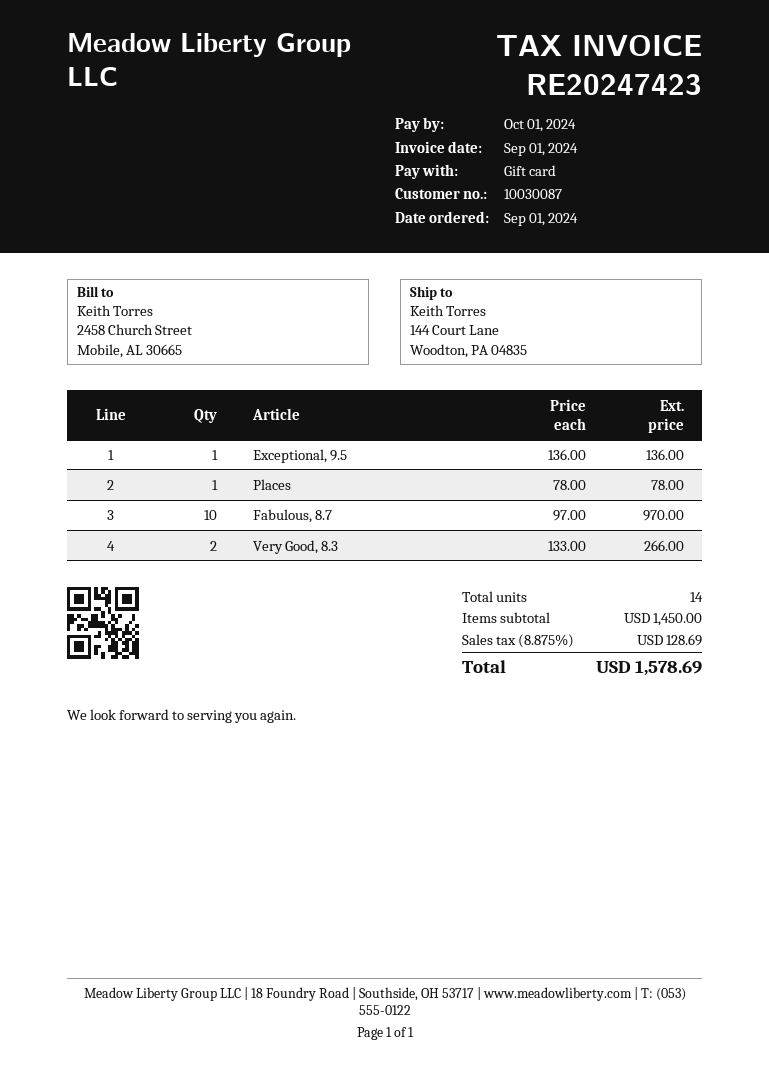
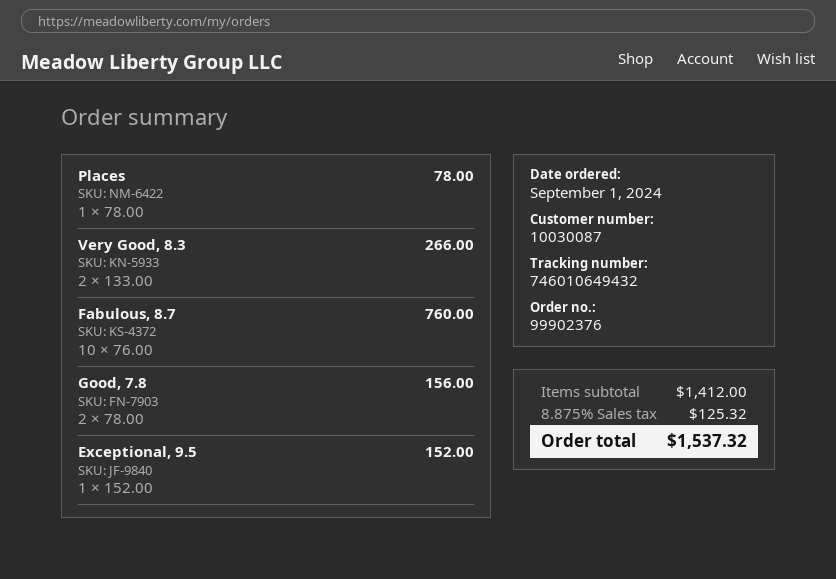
Exceptional, 9.5: 1 x 136.00 = 136.00 -> 1 x 152.00 = 152.00
Fabulous, 8.7: 10 x 97.00 = 970.00 -> 10 x 76.00 = 760.00
Good, 7.8: none -> 2 x 78.00 = 156.00
subtotal: 1450.00 -> 1412.00
tax: 8.875% = 128.69 -> 8.875% = 125.32
total: 1578.69 -> 1537.32

